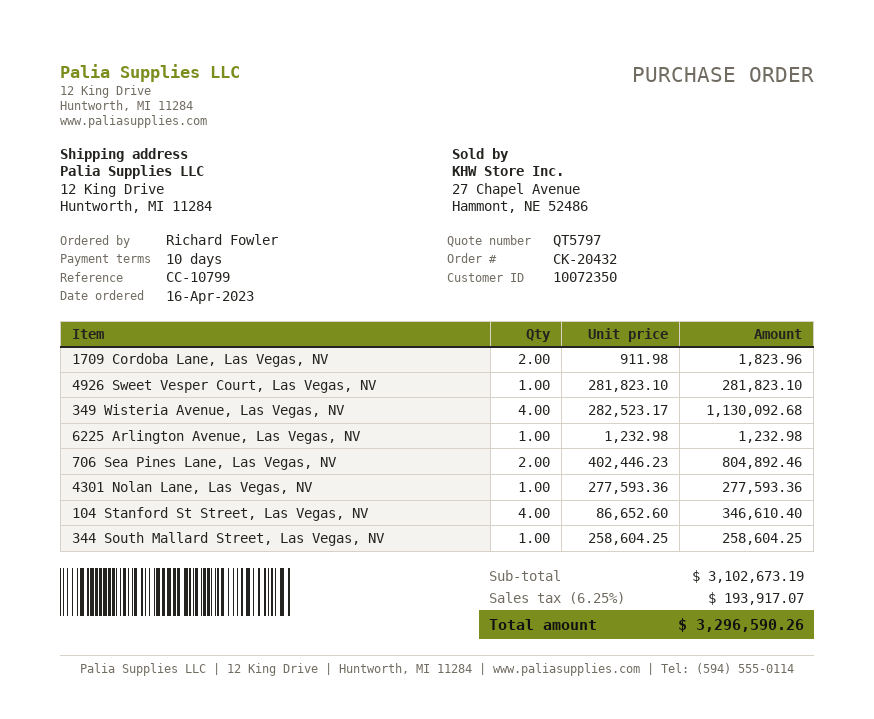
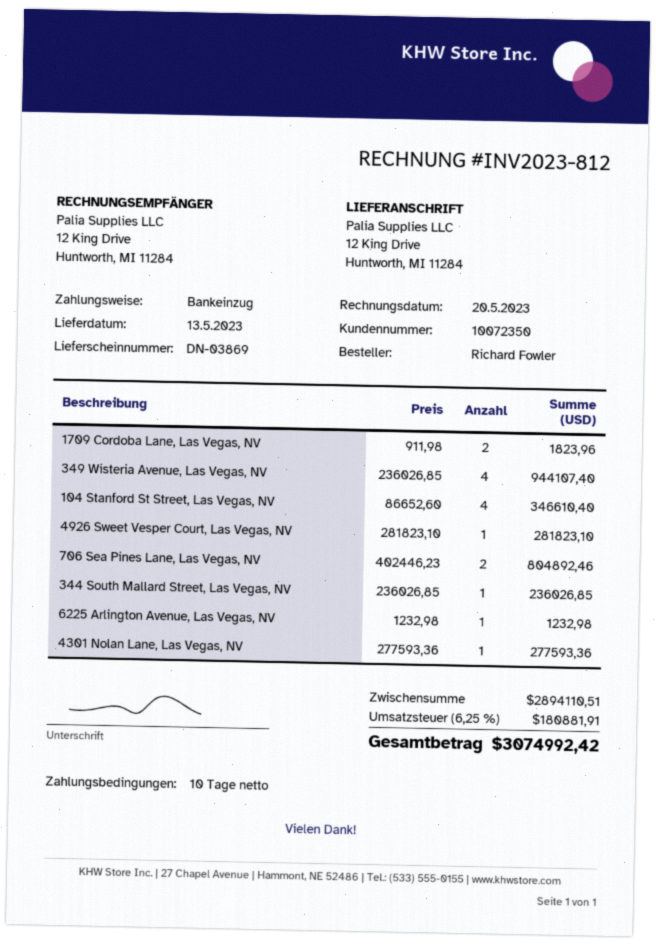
349 Wisteria Avenue, Las Vegas, NV: 4 x 282523.17 = 1130092.68 -> 4 x 236026.85 = 944107.40
344 South Mallard Street, Las Vegas, NV: 1 x 258604.25 = 258604.25 -> 1 x 236026.85 = 236026.85
subtotal: 3102673.19 -> 2894110.51
tax: 6.25% = 193917.07 -> 6.25% = 180881.91
total: 3296590.26 -> 3074992.42

